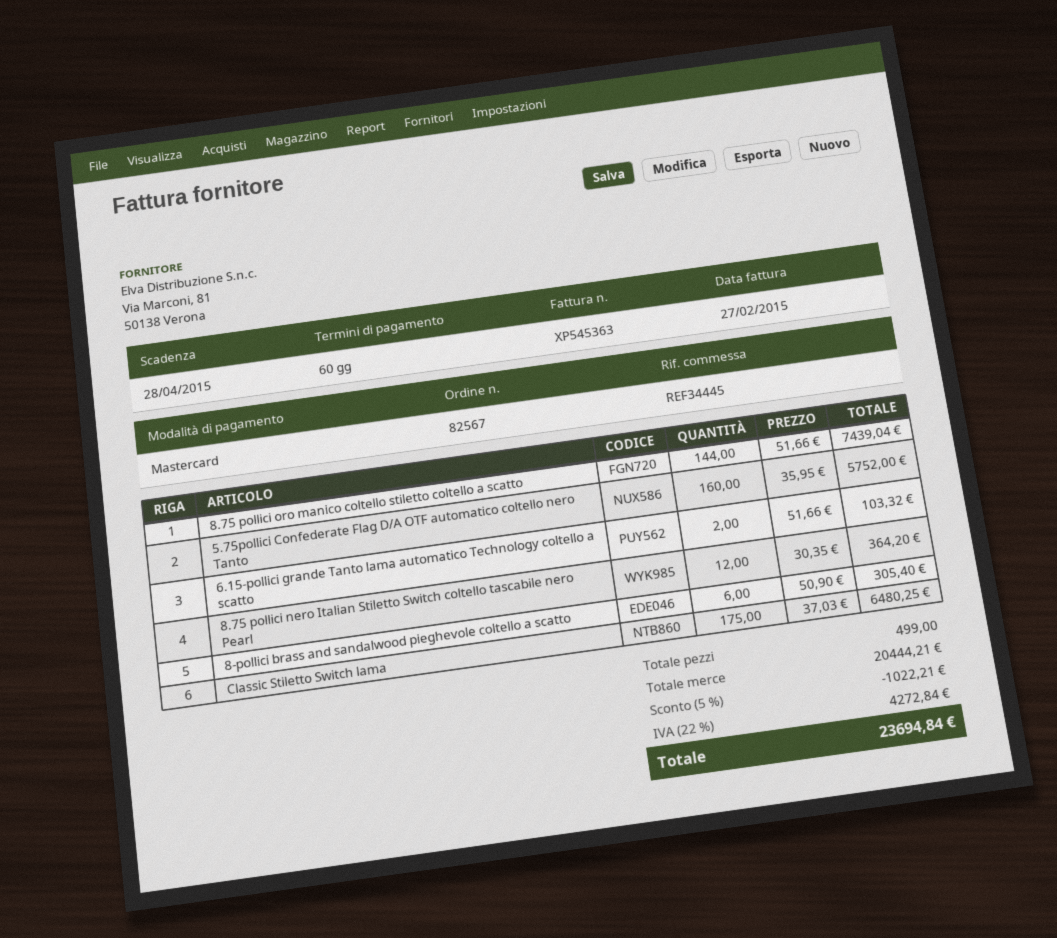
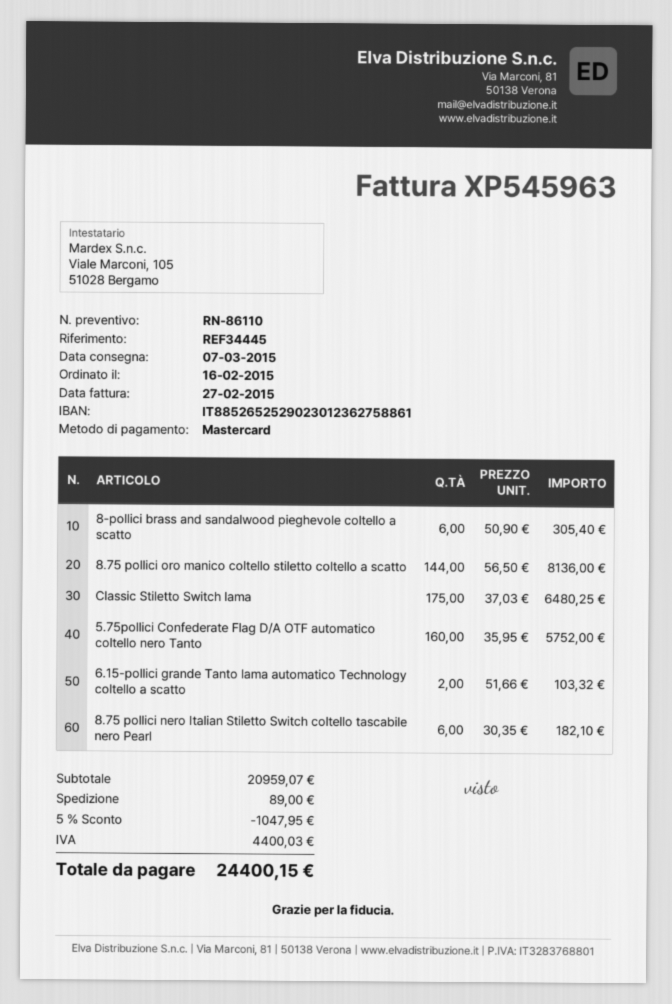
invoice number: XP545363 -> XP545963
8.75 pollici oro manico coltello stiletto coltello a scatto: 144 x 51.66 = 7439.04 -> 144 x 56.50 = 8136.00
8.75 pollici nero Italian Stiletto Switch coltello tascabile nero Pearl: 12 x 30.35 = 364.20 -> 6 x 30.35 = 182.10
subtotal: 20444.21 -> 20959.07
discount: 5% = 1022.21 -> 5% = 1047.95
shipping: none -> 89.00
tax: 4272.84 -> 4400.03
total: 23694.84 -> 24400.15

